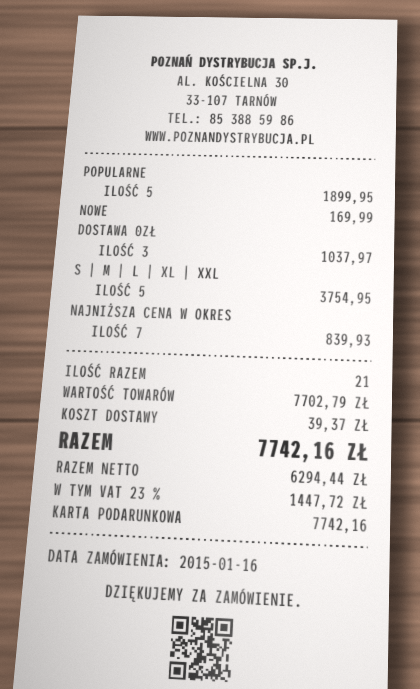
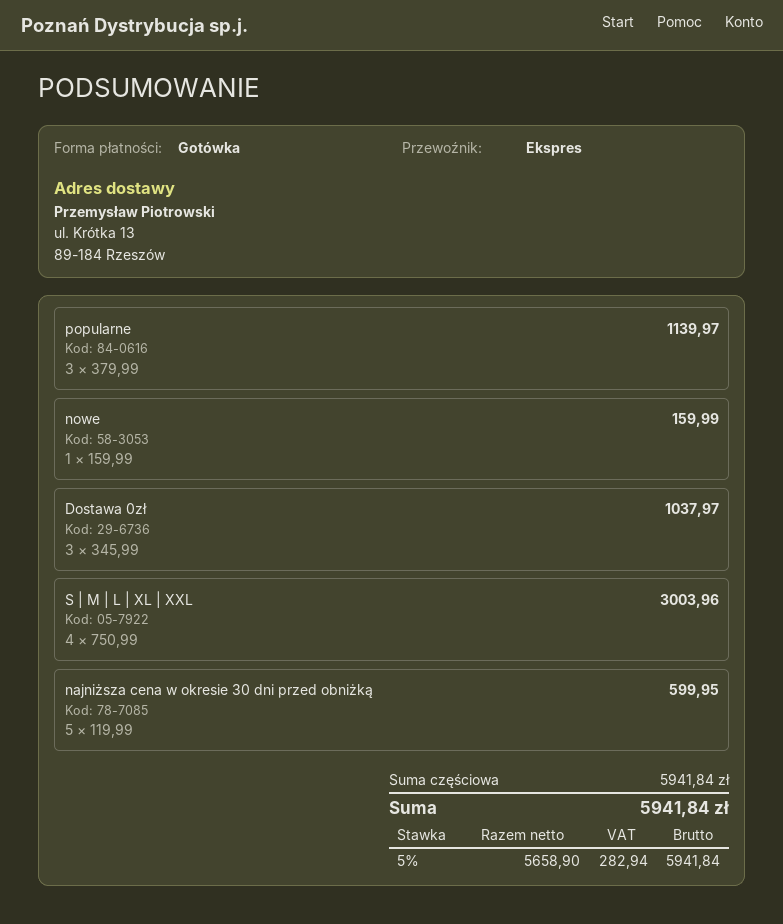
payment method: gift card -> cash
POPULARNE: 5 for 1899.95 -> 3 for 1139.97
NOWE: 1 for 169.99 -> 1 for 159.99
S | M | L | XL | XXL: 5 for 3754.95 -> 4 for 3003.96
NAJNIŻSZA CENA W OKRES: 7 for 839.93 -> 5 for 599.95
subtotal: 7702.79 -> 5941.84
shipping: 39.37 -> none
net: 6294.44 -> 5658.90
tax: 23% = 1447.72 -> 5% = 282.94
total: 7742.16 -> 5941.84

